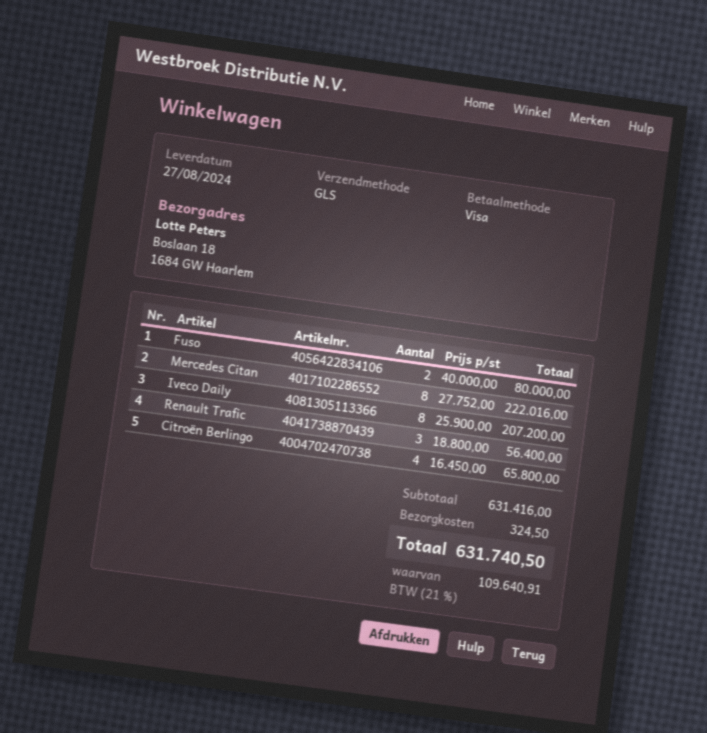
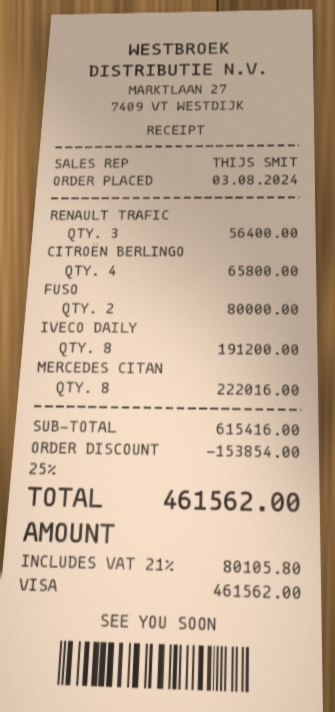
Iveco Daily: 8 for 207200.00 -> 8 for 191200.00
subtotal: 631416.00 -> 615416.00
discount: none -> 25% = 153854.00
shipping: 324.50 -> none
tax: 21% = 109640.91 -> 21% = 80105.80
total: 631740.50 -> 461562.00

